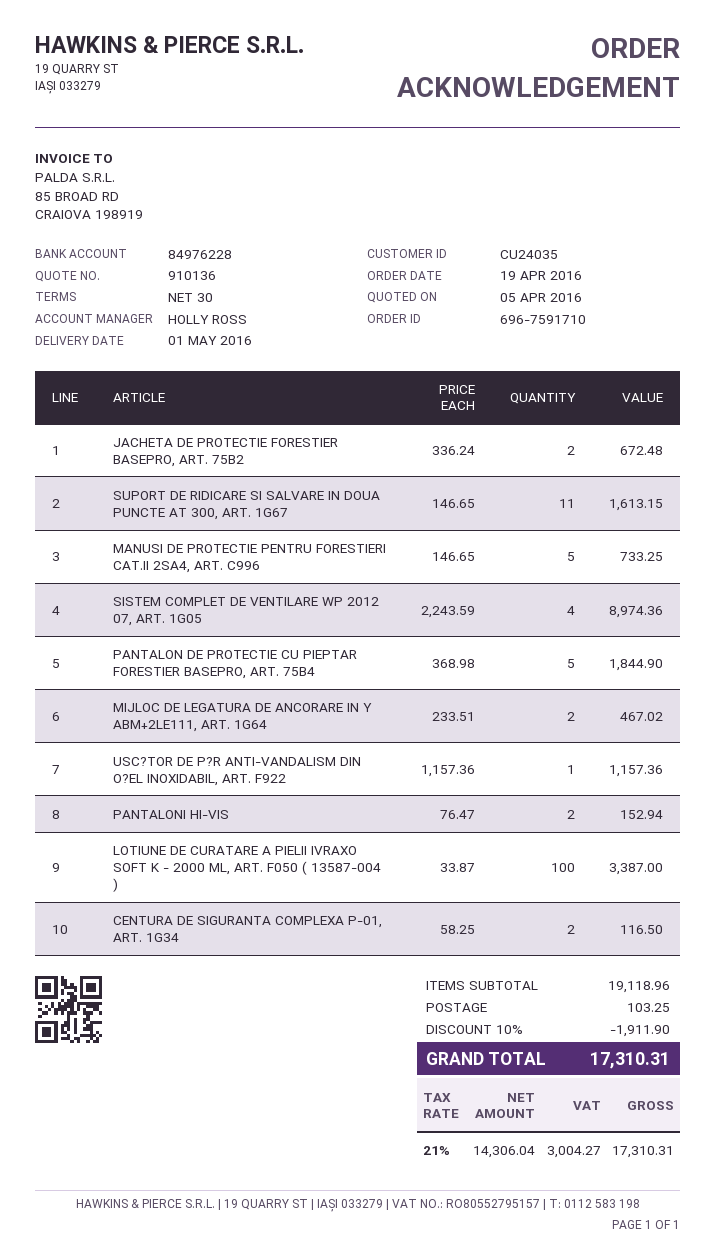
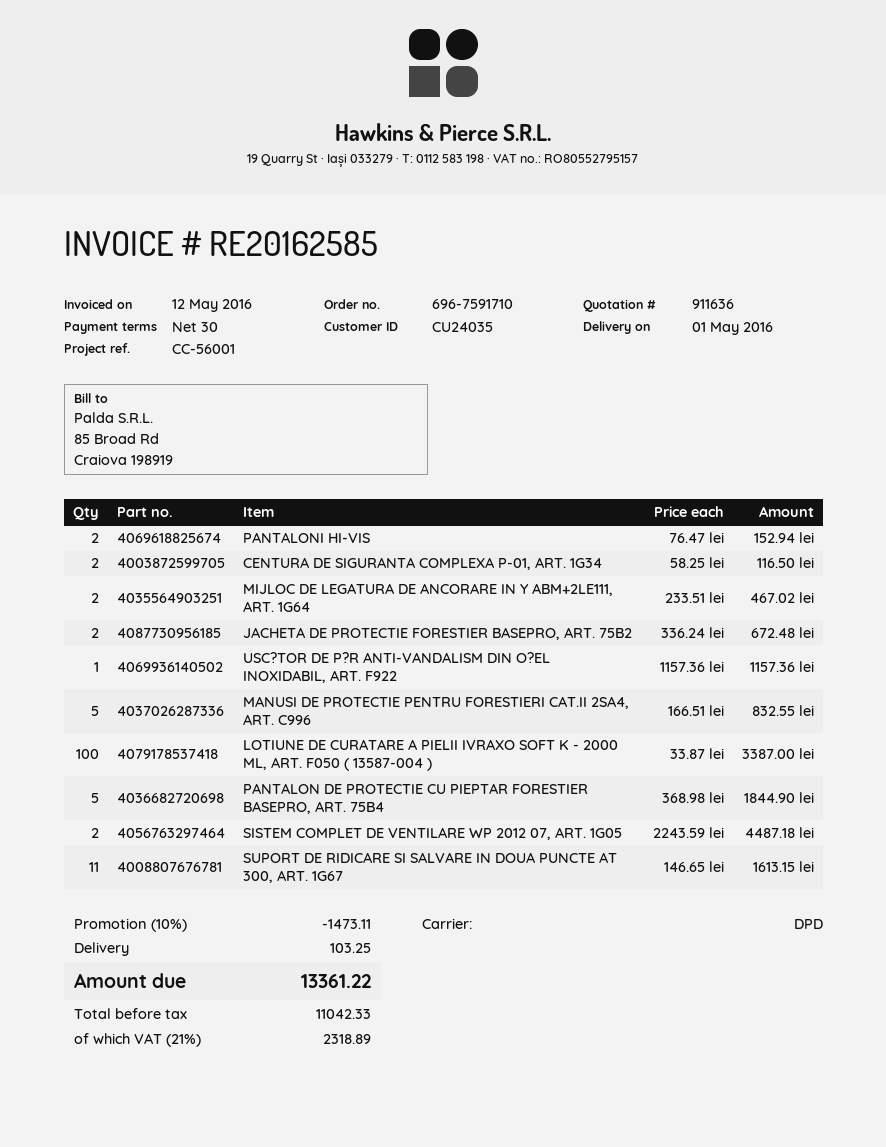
quote number: 910136 -> 911636
MANUSI DE PROTECTIE PENTRU FORESTIERI CAT.II 2SA4, ART. C996: 5 x 146.65 = 733.25 -> 5 x 166.51 = 832.55
SISTEM COMPLET DE VENTILARE WP 2012 07, ART. 1G05: 4 x 2243.59 = 8974.36 -> 2 x 2243.59 = 4487.18
discount: 10% = 1911.90 -> 10% = 1473.11
net: 14306.04 -> 11042.33
tax: 21% = 3004.27 -> 21% = 2318.89
total: 17310.31 -> 13361.22

